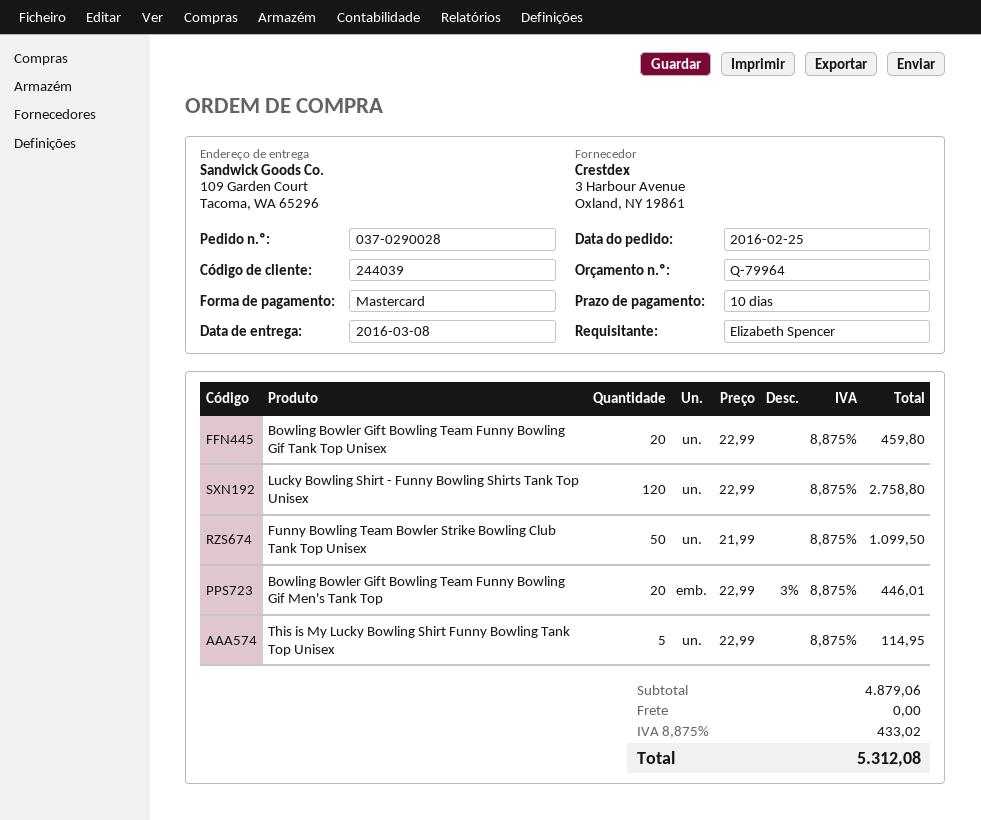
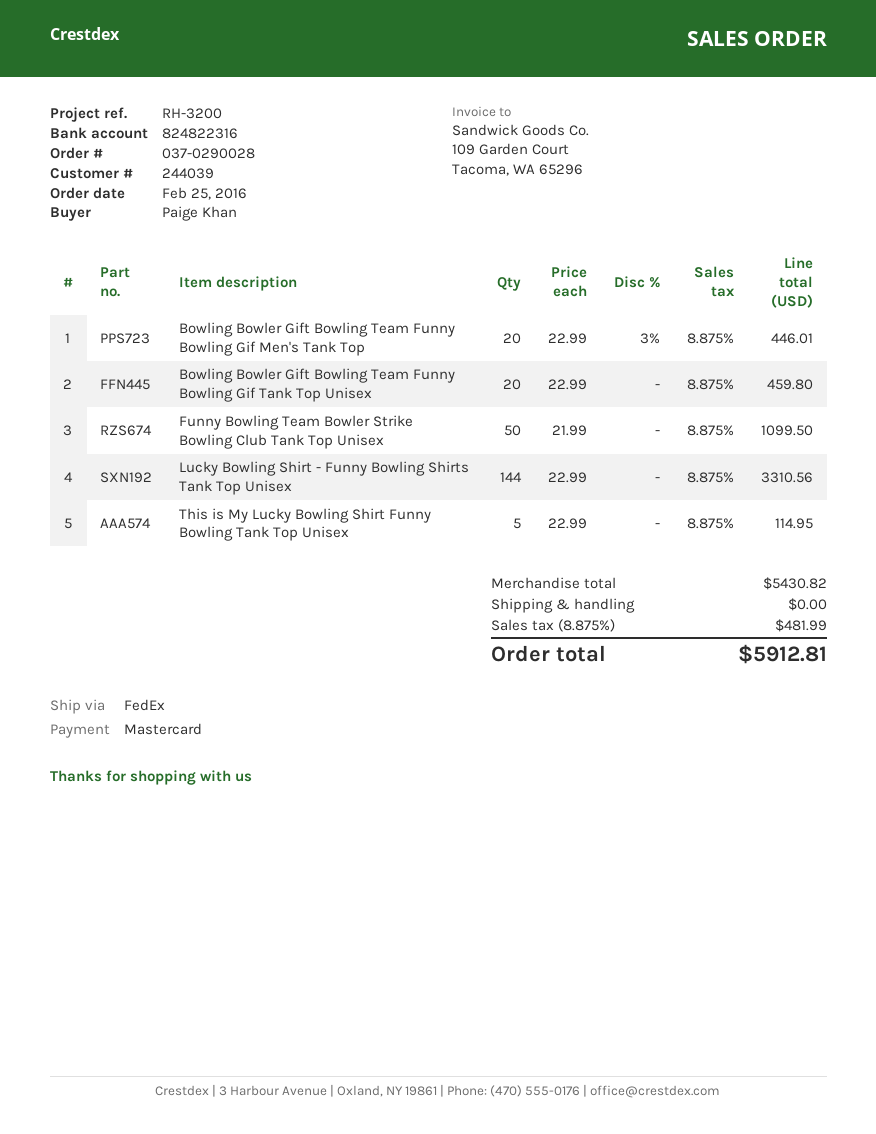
ordered by: Elizabeth Spencer -> Paige Khan
Lucky Bowling Shirt - Funny Bowling Shirts Tank Top Unisex: 120 x 22.99 = 2758.80 -> 144 x 22.99 = 3310.56
subtotal: 4879.06 -> 5430.82
tax: 8.875% = 433.02 -> 8.875% = 481.99
total: 5312.08 -> 5912.81

